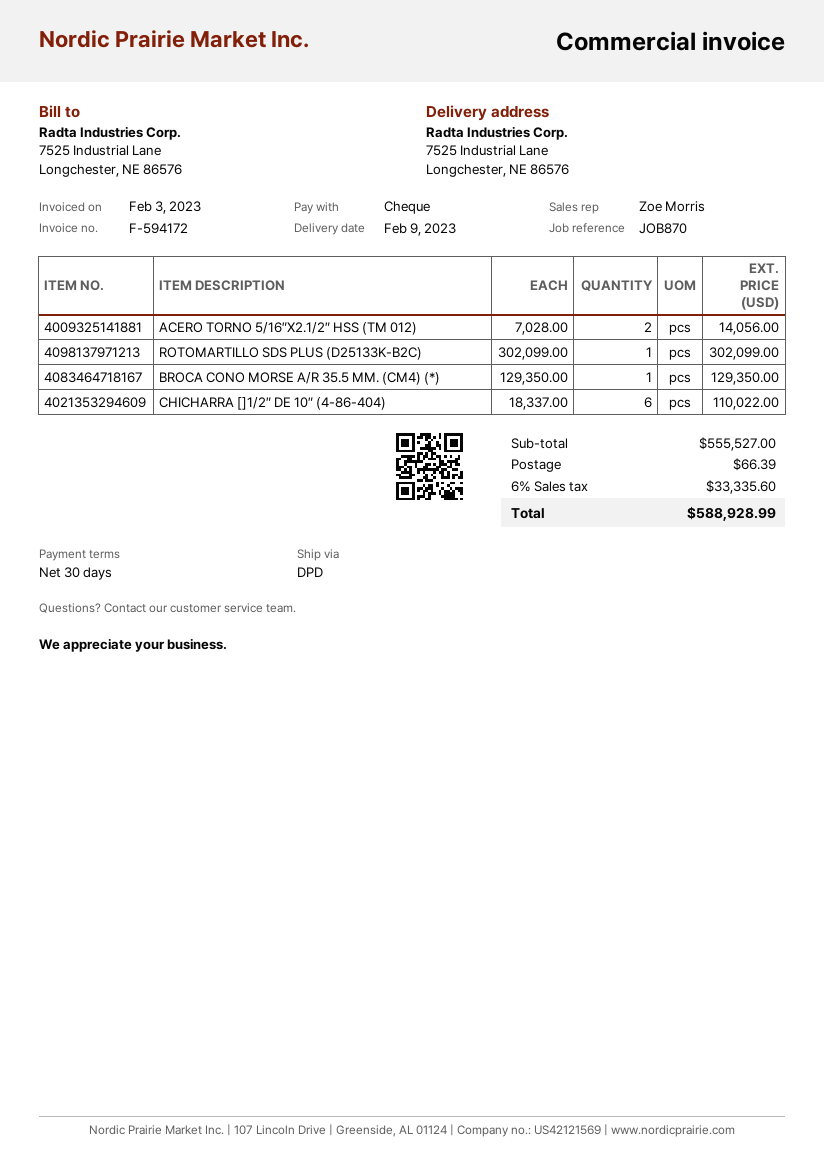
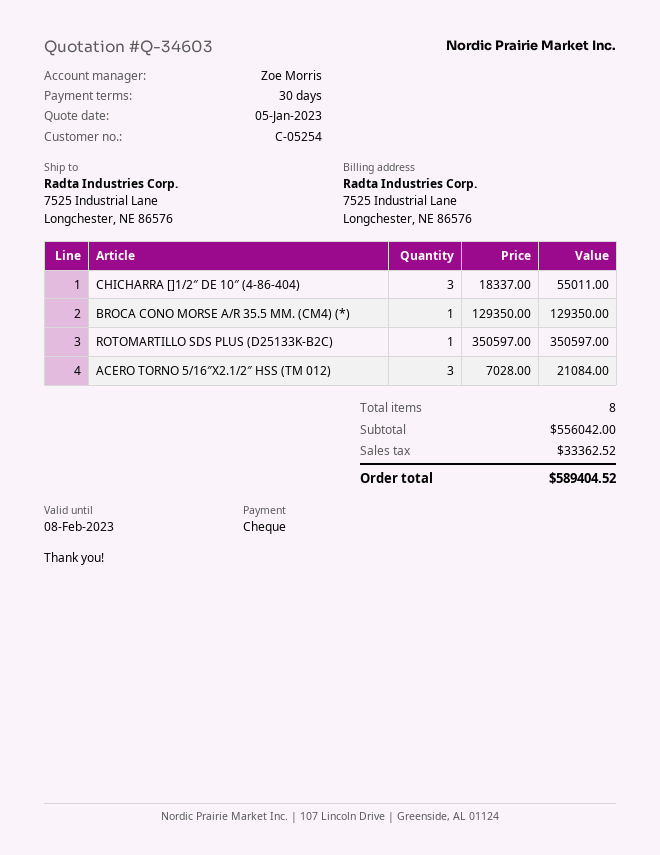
ACERO TORNO 5/16″X2.1/2″ HSS (TM 012): 2 x 7028.00 = 14056.00 -> 3 x 7028.00 = 21084.00
ROTOMARTILLO SDS PLUS (D25133K-B2C): 1 x 302099.00 = 302099.00 -> 1 x 350597.00 = 350597.00
CHICHARRA []1/2″ DE 10″ (4-86-404): 6 x 18337.00 = 110022.00 -> 3 x 18337.00 = 55011.00
subtotal: 555527.00 -> 556042.00
shipping: 66.39 -> none
tax: 33335.60 -> 33362.52
total: 588928.99 -> 589404.52

